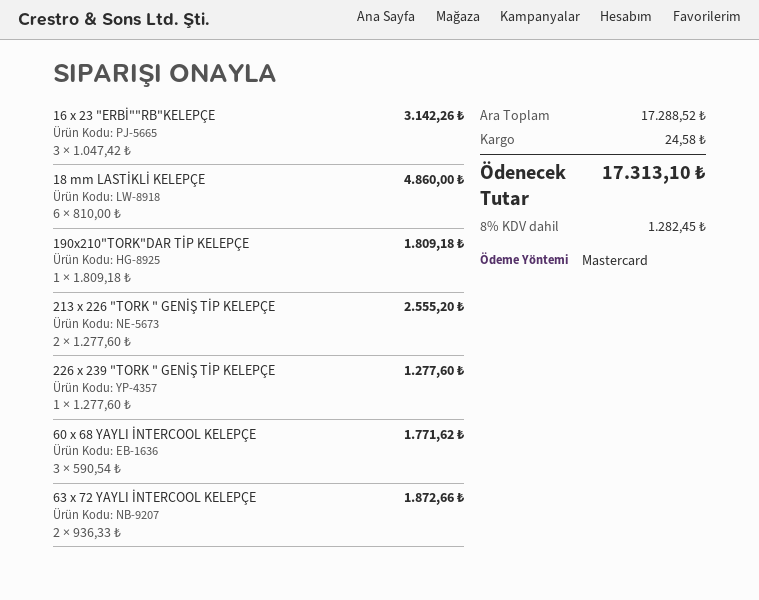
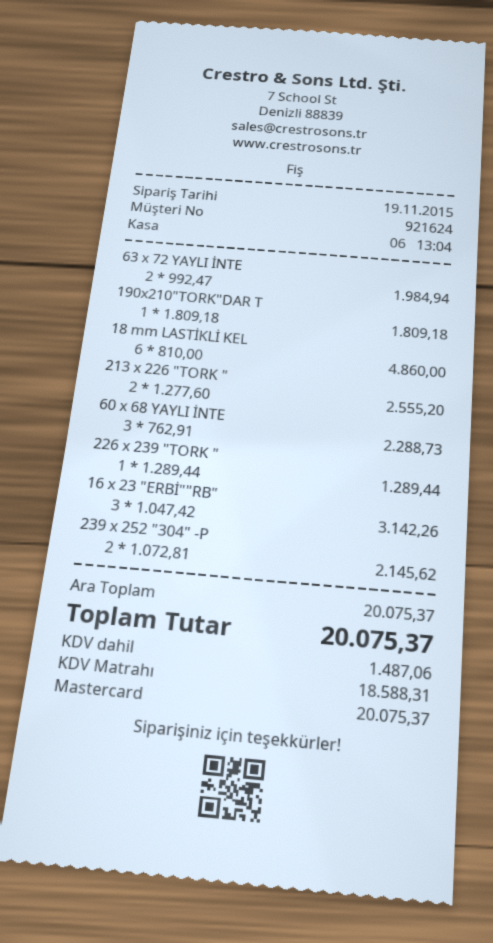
226 x 239 "TORK " GENİŞ TİP KELEPÇE: 1 x 1277.60 = 1277.60 -> 1 x 1289.44 = 1289.44
60 x 68 YAYLI İNTERCOOL KELEPÇE: 3 x 590.54 = 1771.62 -> 3 x 762.91 = 2288.73
63 x 72 YAYLI İNTERCOOL KELEPÇE: 2 x 936.33 = 1872.66 -> 2 x 992.47 = 1984.94
239 x 252 "304" -P: none -> 2 x 1072.81 = 2145.62
subtotal: 17288.52 -> 20075.37
shipping: 24.58 -> none
tax: 1282.45 -> 1487.06
total: 17313.10 -> 20075.37

